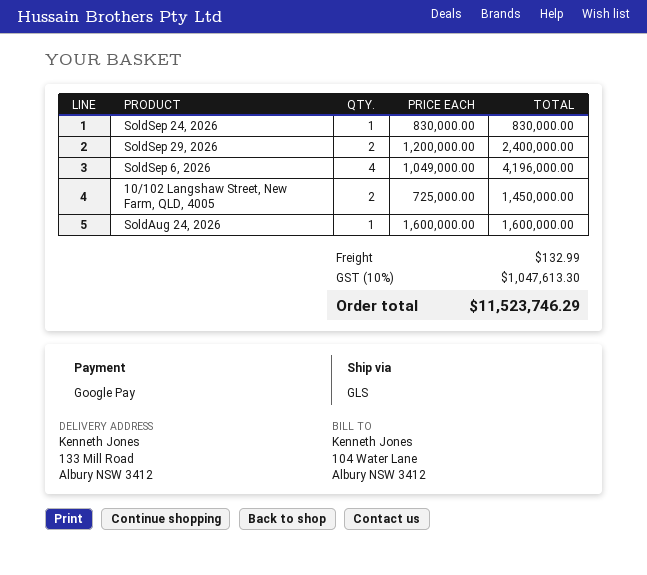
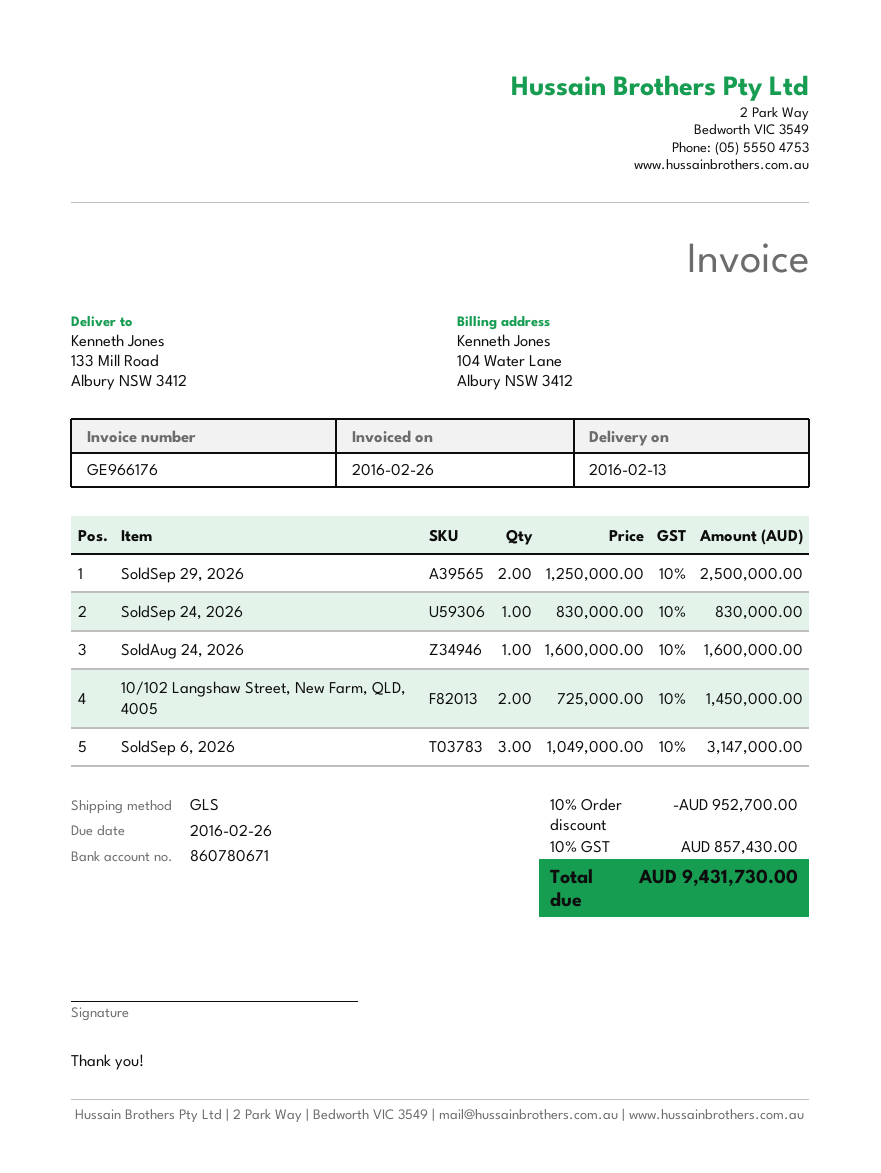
SoldSep 29, 2026: 2 x 1200000.00 = 2400000.00 -> 2 x 1250000.00 = 2500000.00
SoldSep 6, 2026: 4 x 1049000.00 = 4196000.00 -> 3 x 1049000.00 = 3147000.00
discount: none -> 10% = 952700.00
shipping: 132.99 -> none
tax: 10% = 1047613.30 -> 10% = 857430.00
total: 11523746.29 -> 9431730.00

